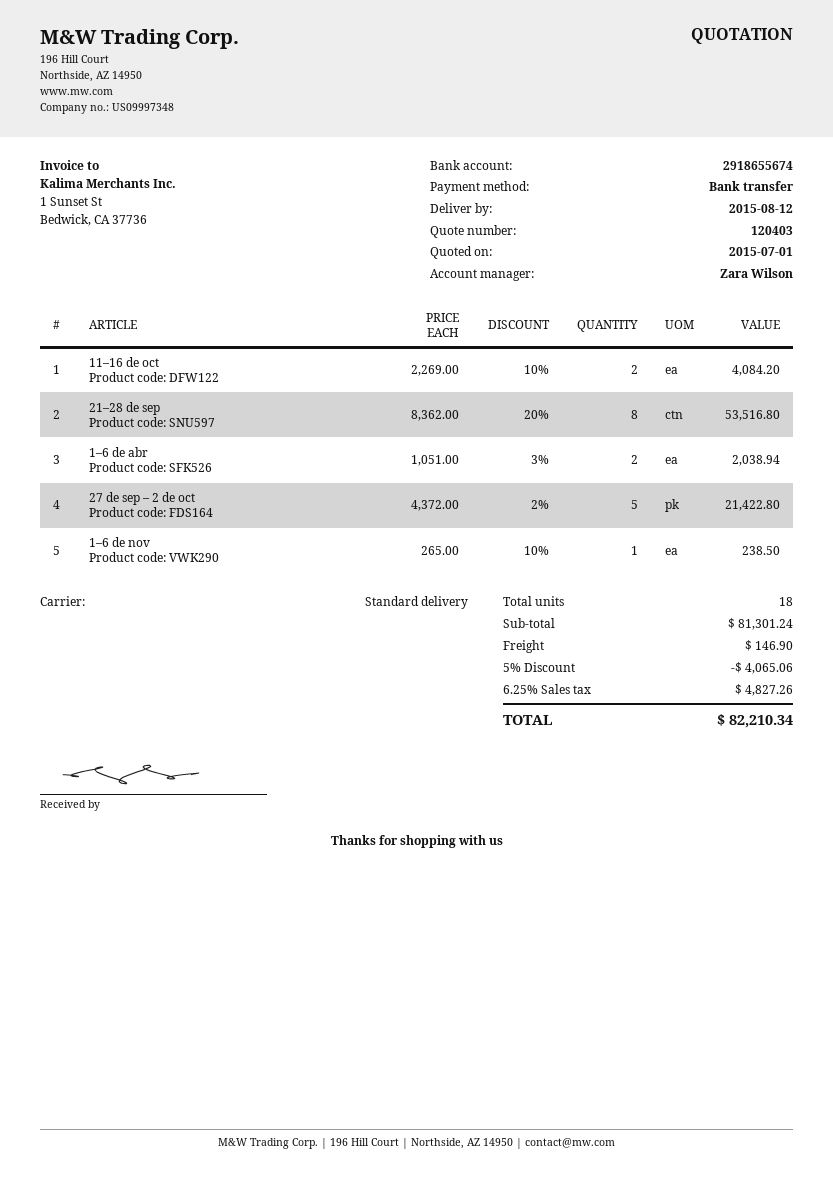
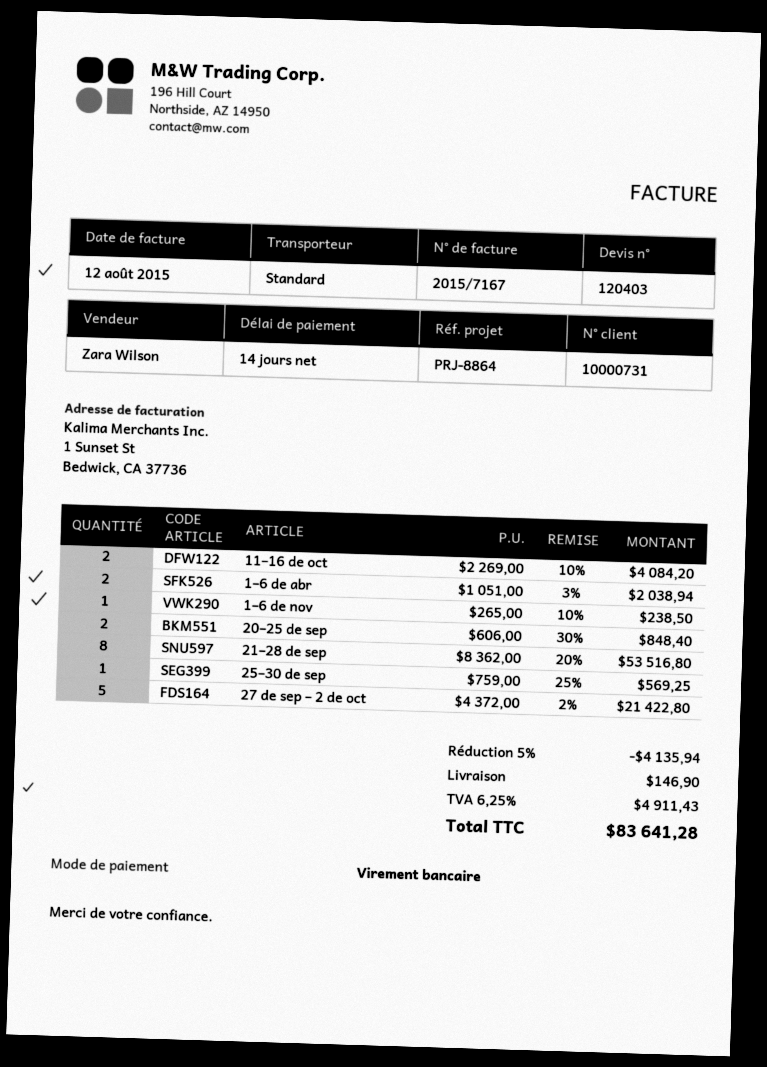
20–25 de sep: none -> 2 x 606.00 - 30% = 848.40
25–30 de sep: none -> 1 x 759.00 - 25% = 569.25
discount: 5% = 4065.06 -> 5% = 4135.94
tax: 6.25% = 4827.26 -> 6.25% = 4911.43
total: 82210.34 -> 83641.28

